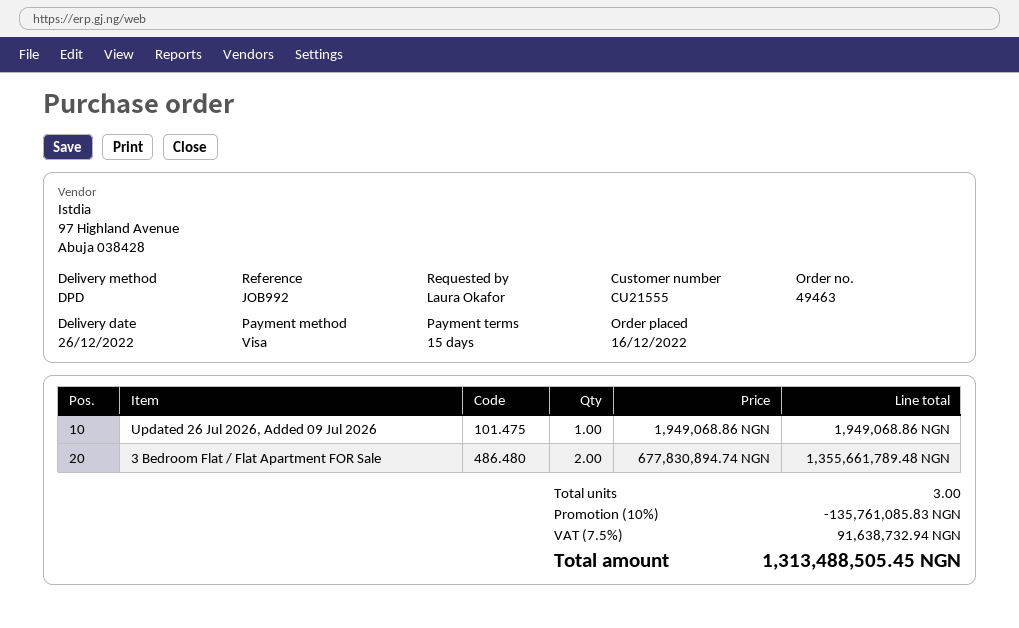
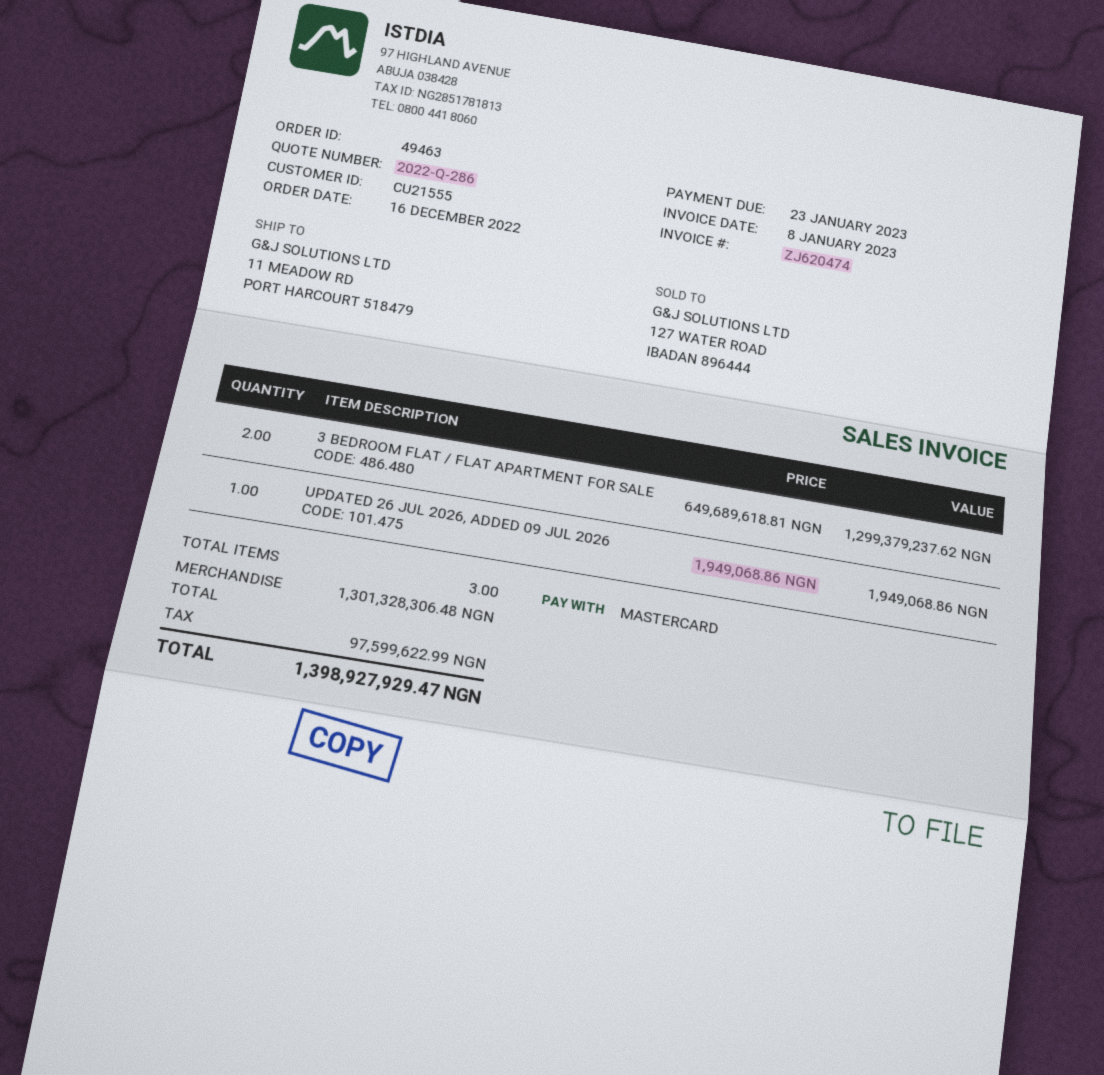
payment method: Visa -> Mastercard
3 Bedroom Flat / Flat Apartment FOR Sale: 2 x 677830894.74 = 1355661789.48 -> 2 x 649689618.81 = 1299379237.62
discount: 10% = 135761085.83 -> none
tax: 91638732.94 -> 97599622.99
total: 1313488505.45 -> 1398927929.47

